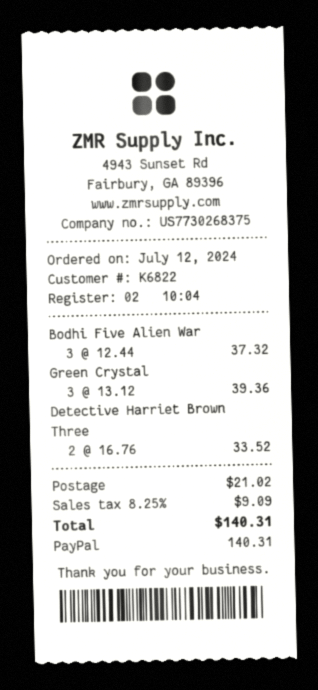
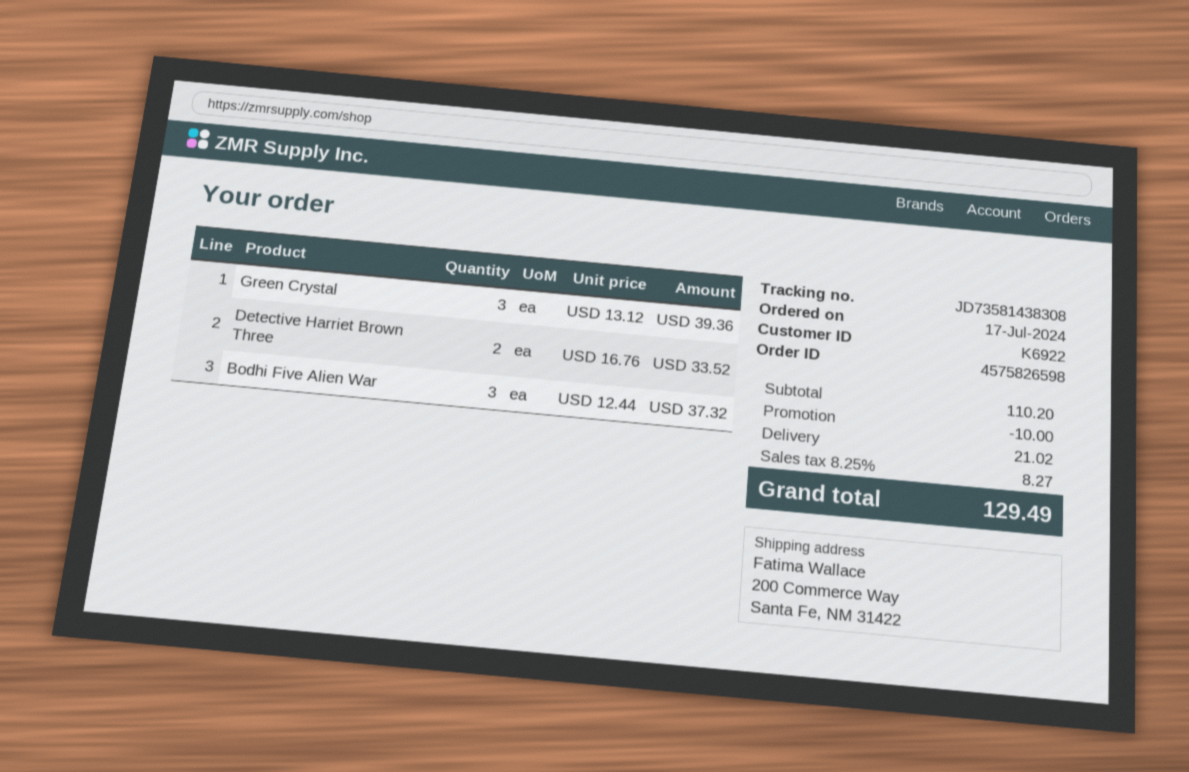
order date: 2024-07-12 -> 2024-07-17
customer number: K6822 -> K6922
discount: none -> 10.00
tax: 8.25% = 9.09 -> 8.25% = 8.27
total: 140.31 -> 129.49

